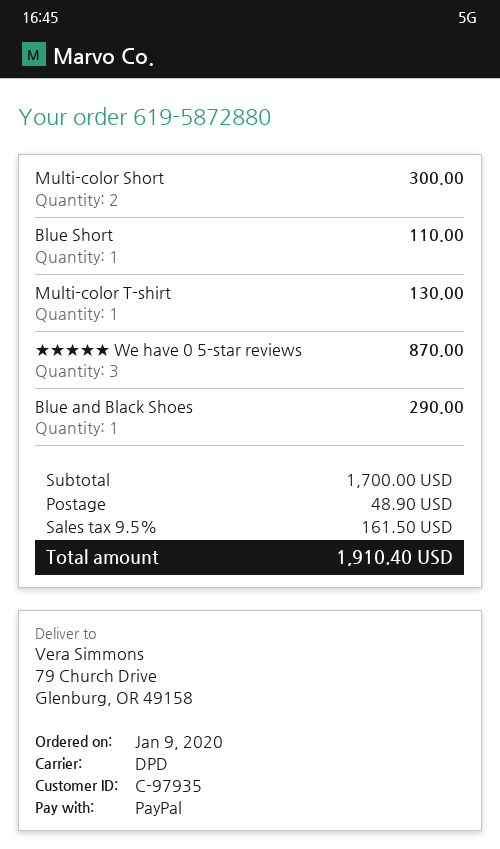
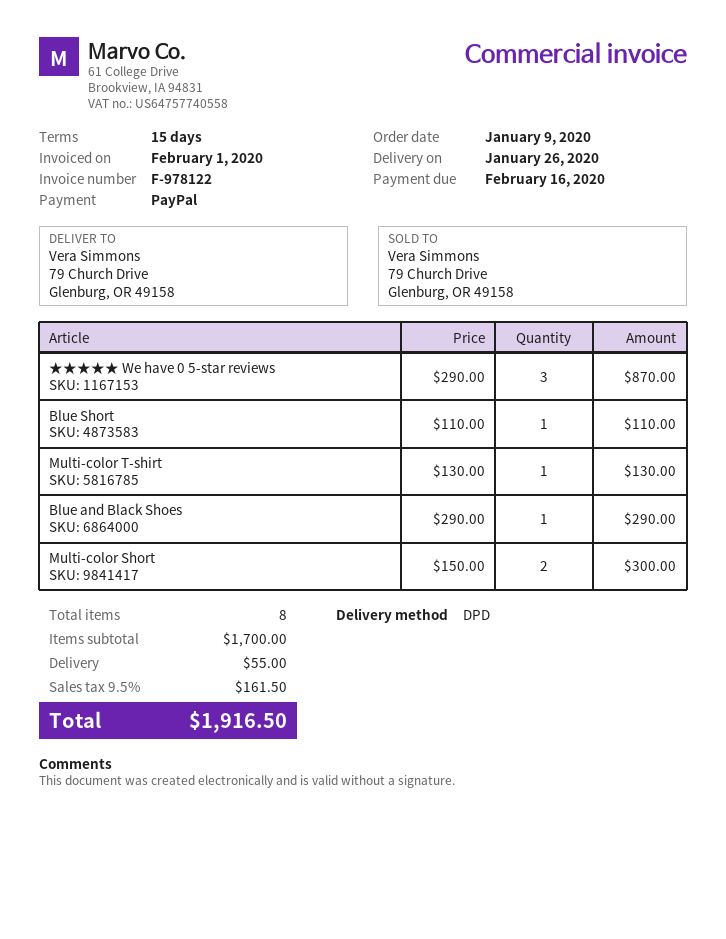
shipping: 48.90 -> 55.00
total: 1910.40 -> 1916.50

